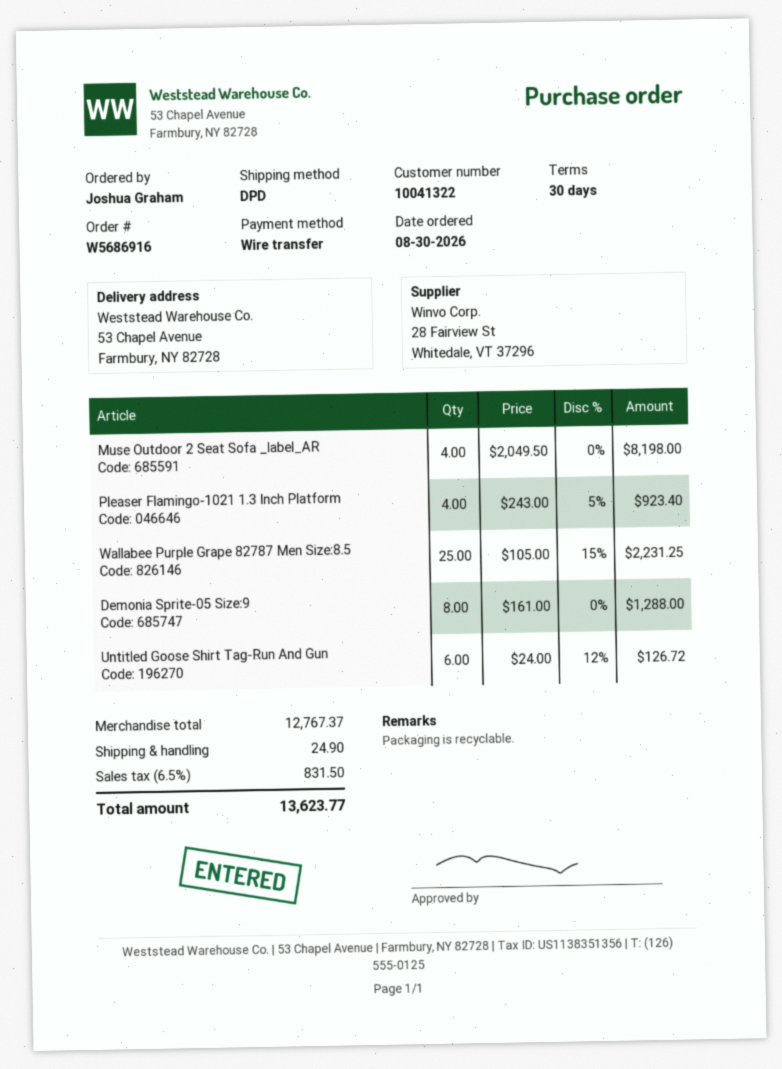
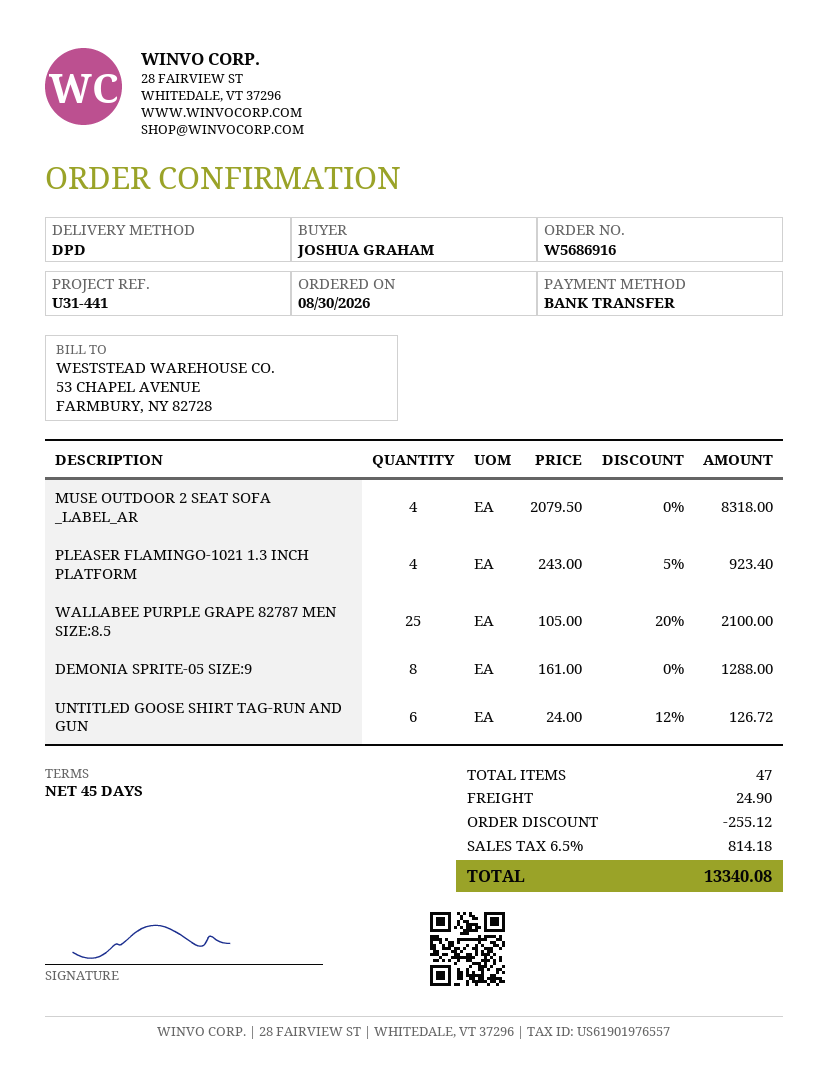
payment terms: 30 days -> 45 days
Muse Outdoor 2 Seat Sofa _label_AR: 4 x 2049.50 = 8198.00 -> 4 x 2079.50 = 8318.00
Wallabee Purple Grape 82787 Men Size:8.5: 25 x 105.00 - 15% = 2231.25 -> 25 x 105.00 - 20% = 2100.00
discount: none -> 255.12
tax: 6.5% = 831.50 -> 6.5% = 814.18
total: 13623.77 -> 13340.08

